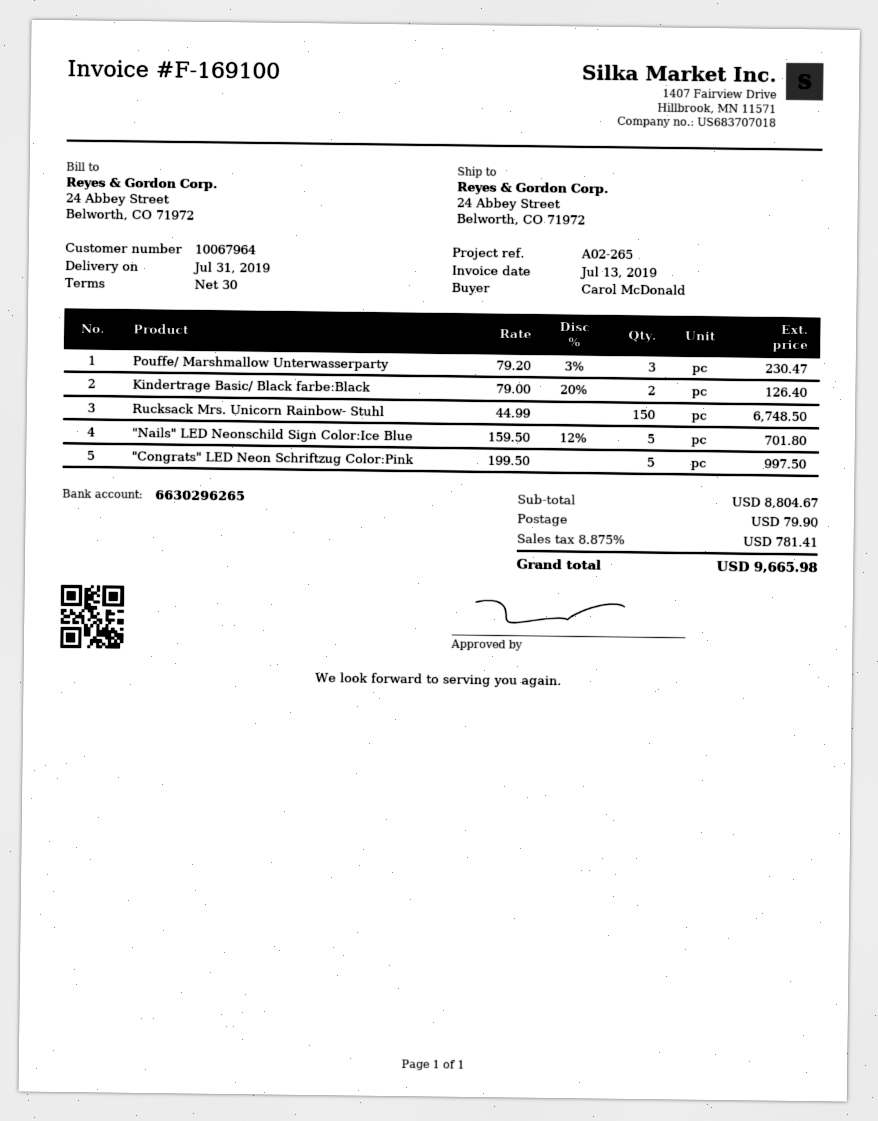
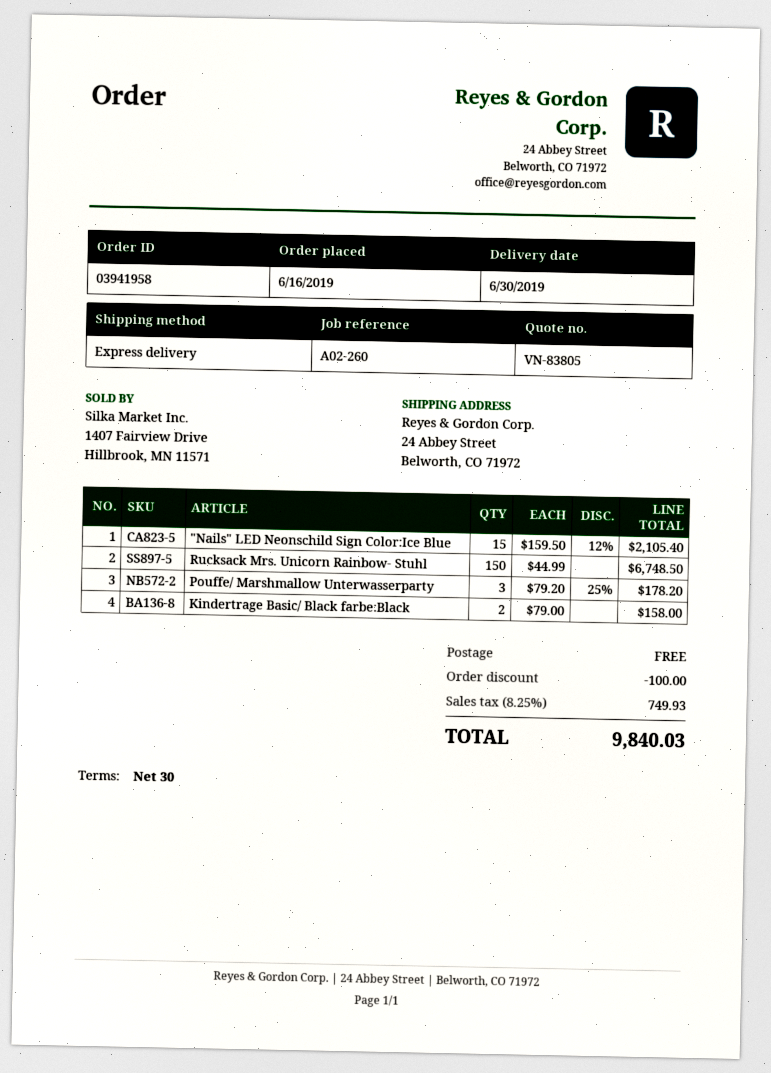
delivery date: 2019-07-31 -> 2019-06-30
reference: A02-265 -> A02-260
Pouffe/ Marshmallow Unterwasserparty: 3 x 79.20 - 3% = 230.47 -> 3 x 79.20 - 25% = 178.20
Kindertrage Basic/ Black farbe:Black: 2 x 79.00 - 20% = 126.40 -> 2 x 79.00 = 158.00
"Nails" LED Neonschild Sign Color:Ice Blue: 5 x 159.50 - 12% = 701.80 -> 15 x 159.50 - 12% = 2105.40
"Congrats" LED Neon Schriftzug Color:Pink: 5 x 199.50 = 997.50 -> none
discount: none -> 100.00
shipping: 79.90 -> 0.00
tax: 8.875% = 781.41 -> 8.25% = 749.93
total: 9665.98 -> 9840.03

